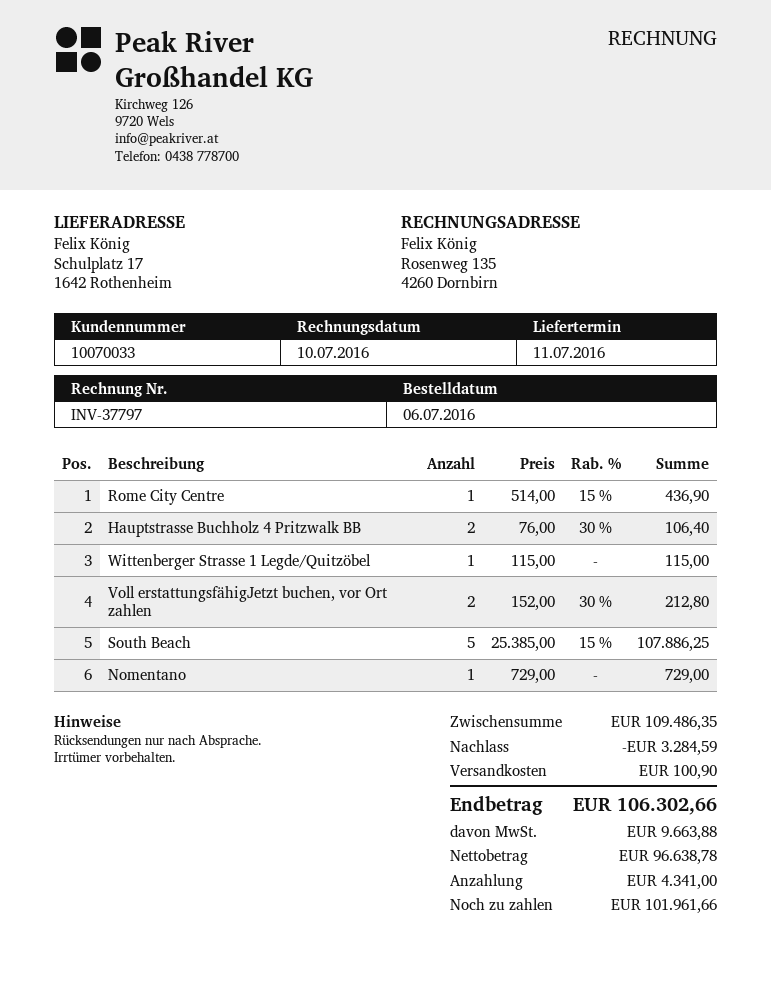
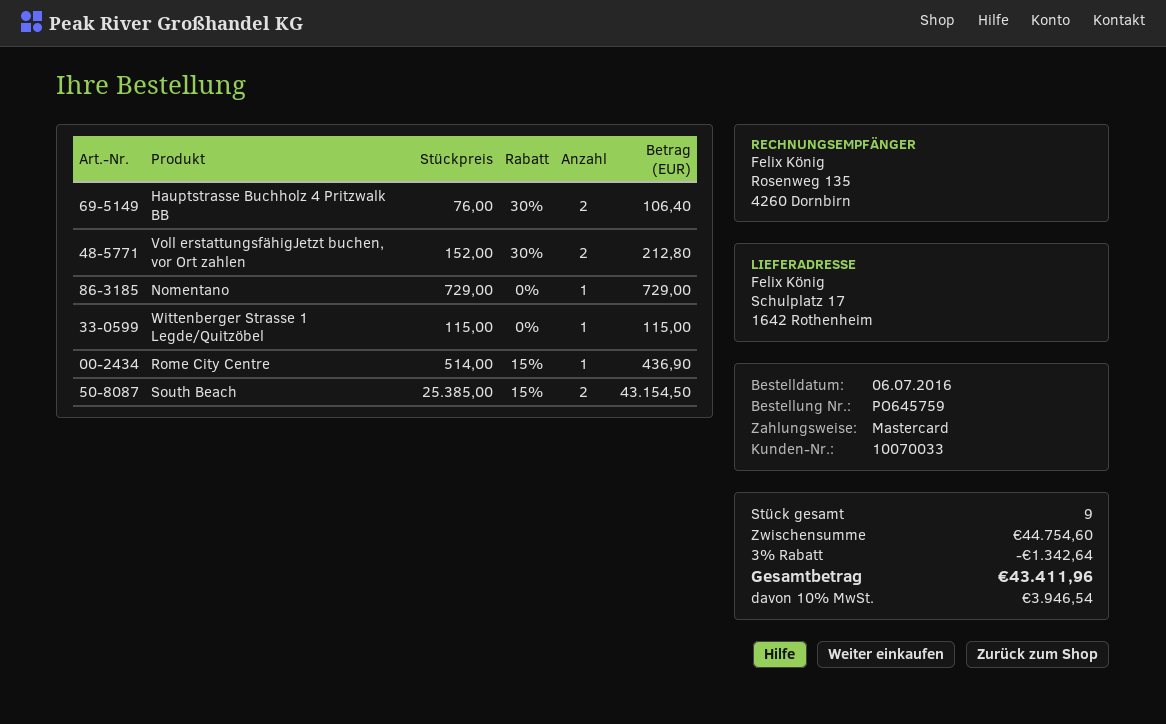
South Beach: 5 x 25385.00 - 15% = 107886.25 -> 2 x 25385.00 - 15% = 43154.50
subtotal: 109486.35 -> 44754.60
discount: 3284.59 -> 1342.64
shipping: 100.90 -> none
tax: 9663.88 -> 3946.54
total: 106302.66 -> 43411.96

